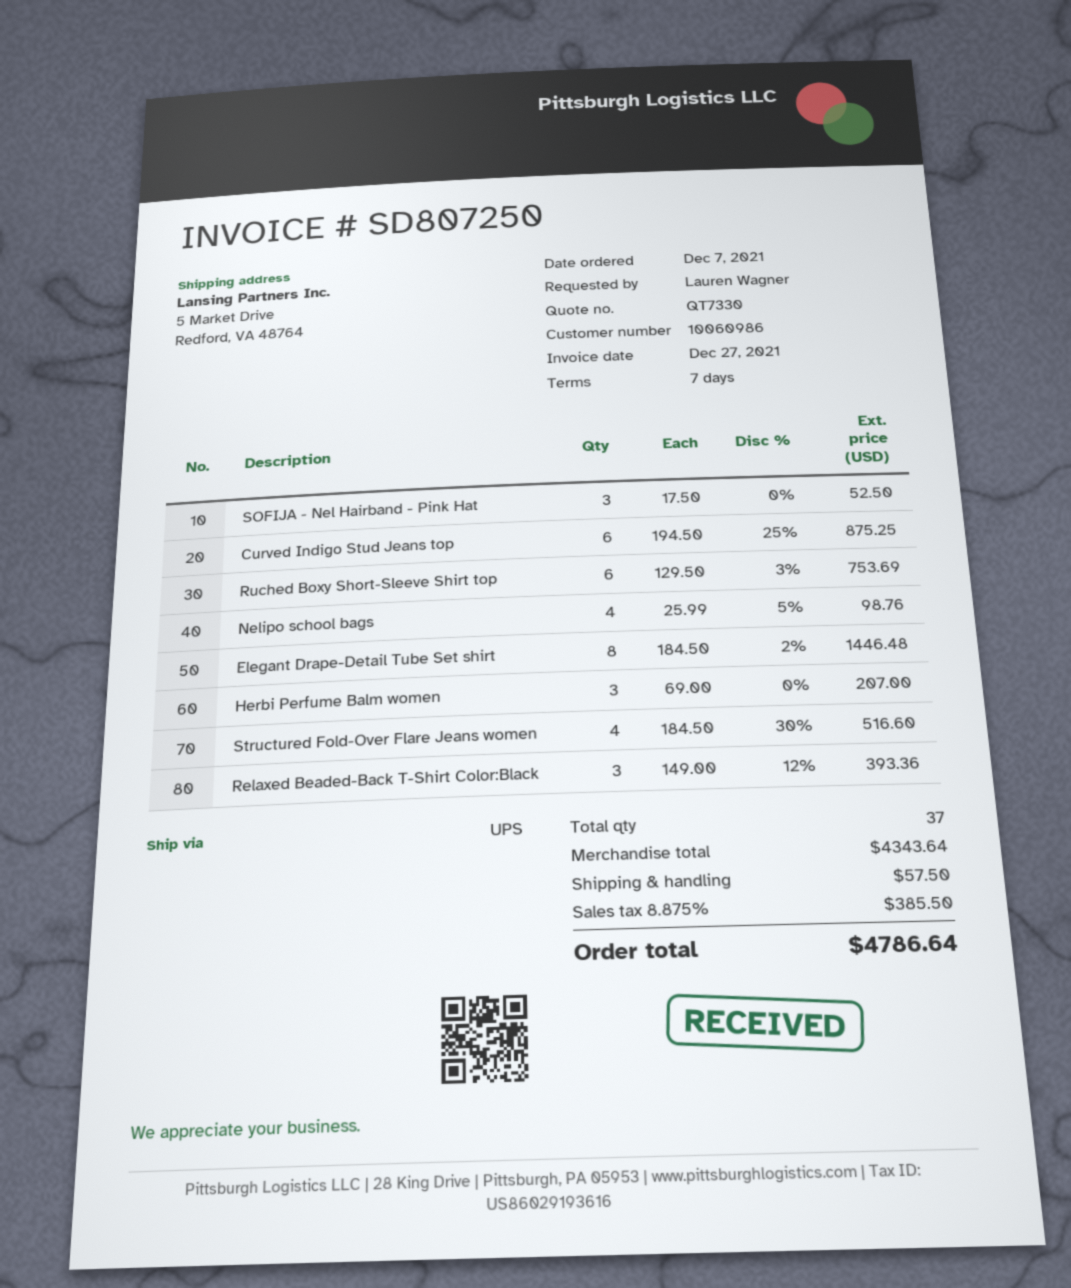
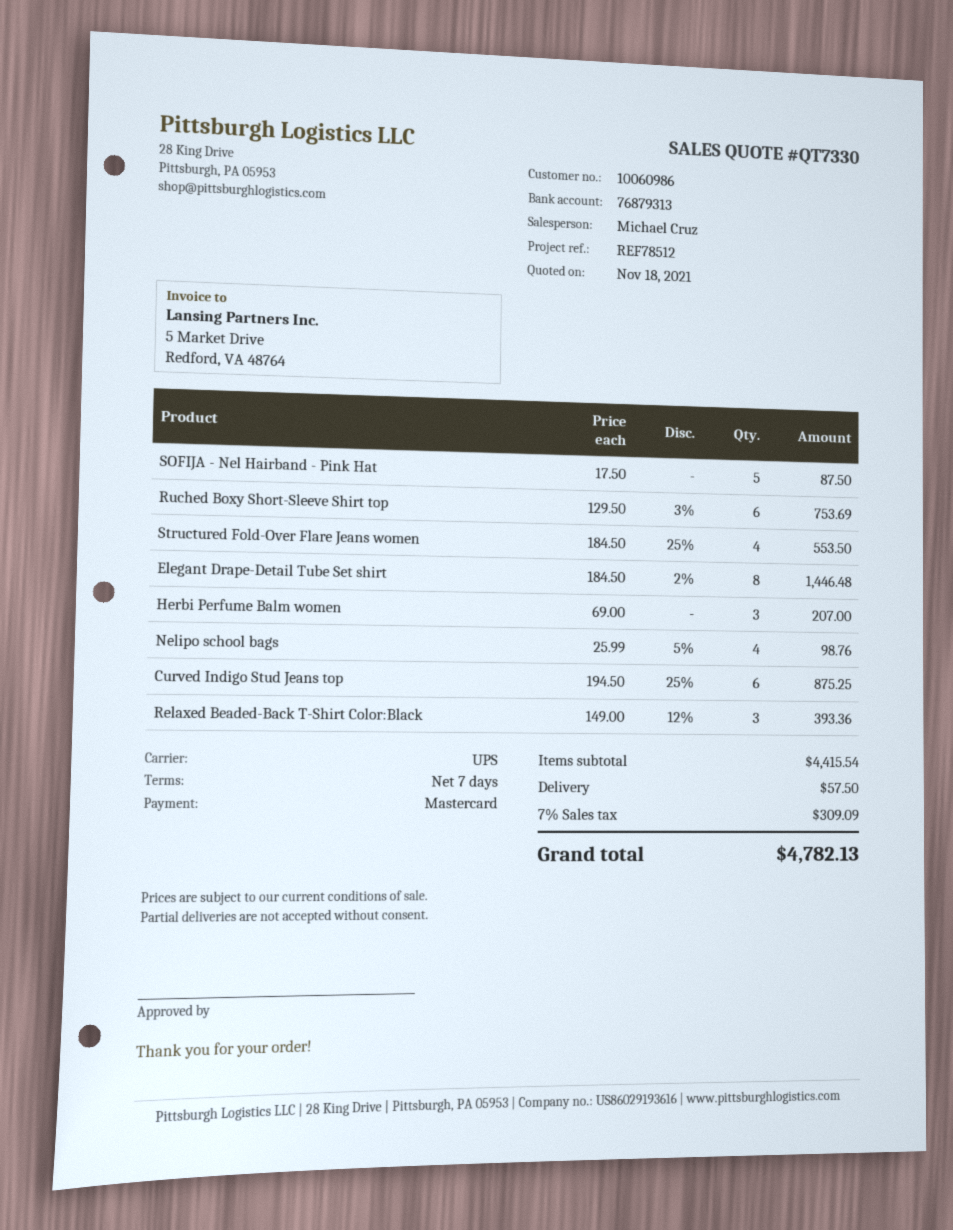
SOFIJA - Nel Hairband - Pink Hat: 3 x 17.50 = 52.50 -> 5 x 17.50 = 87.50
Structured Fold-Over Flare Jeans women: 4 x 184.50 - 30% = 516.60 -> 4 x 184.50 - 25% = 553.50
subtotal: 4343.64 -> 4415.54
tax: 8.875% = 385.50 -> 7% = 309.09
total: 4786.64 -> 4782.13

